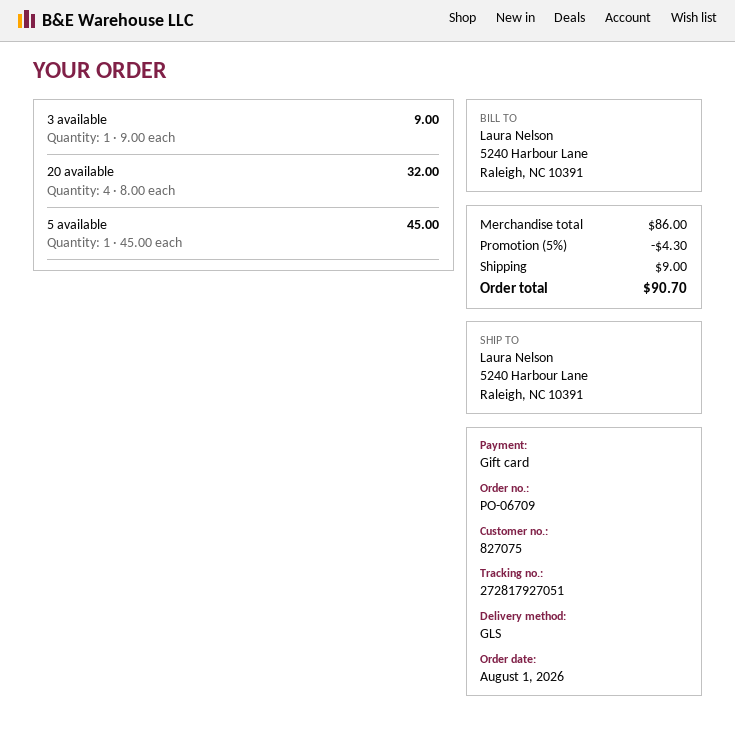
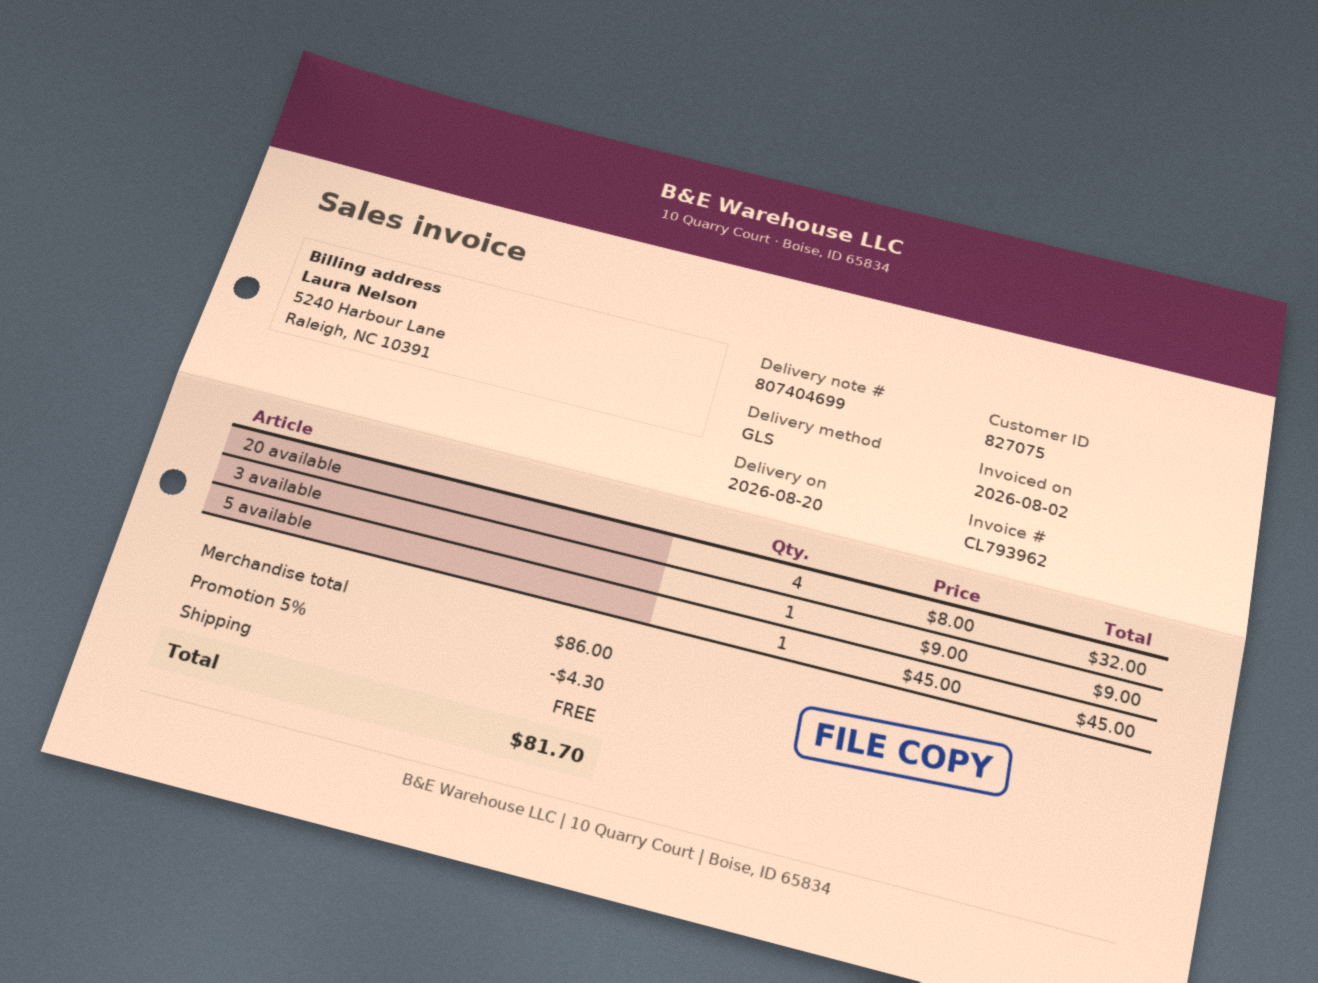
shipping: 9.00 -> 0.00
total: 90.70 -> 81.70

